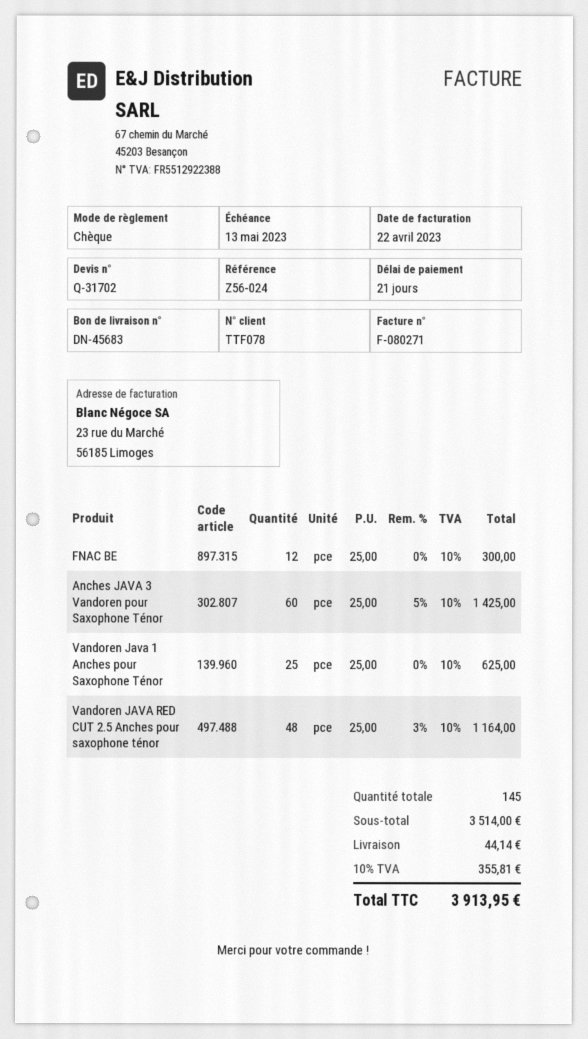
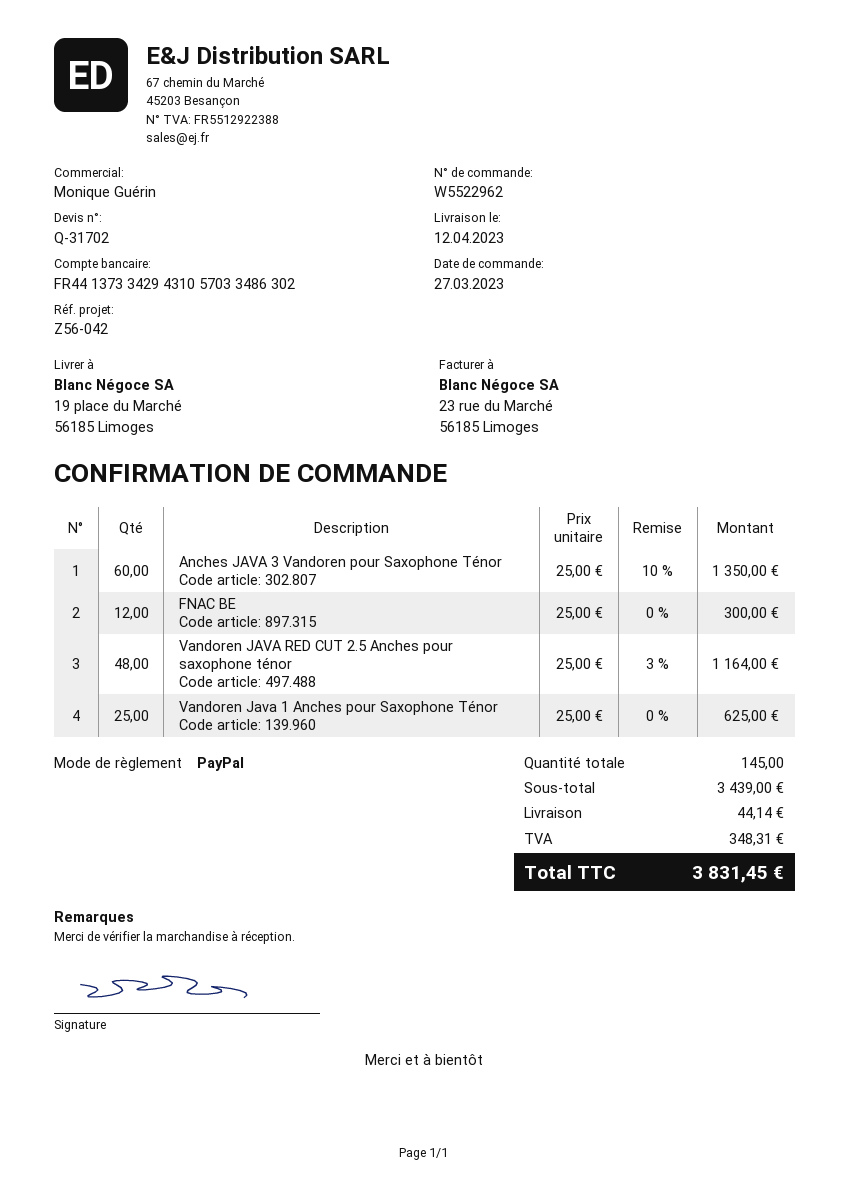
reference: Z56-024 -> Z56-042
payment method: cheque -> PayPal
Anches JAVA 3 Vandoren pour Saxophone Ténor: 60 x 25.00 - 5% = 1425.00 -> 60 x 25.00 - 10% = 1350.00
subtotal: 3514.00 -> 3439.00
tax: 355.81 -> 348.31
total: 3913.95 -> 3831.45

